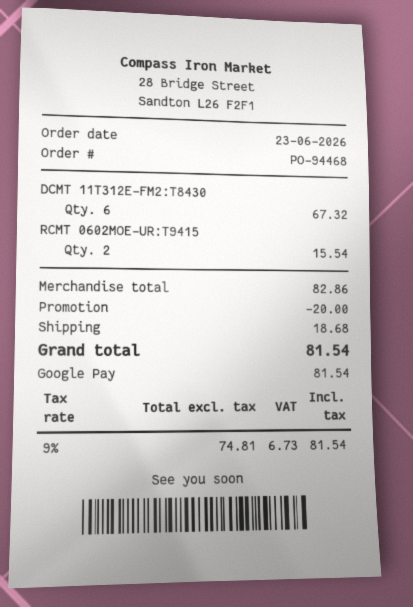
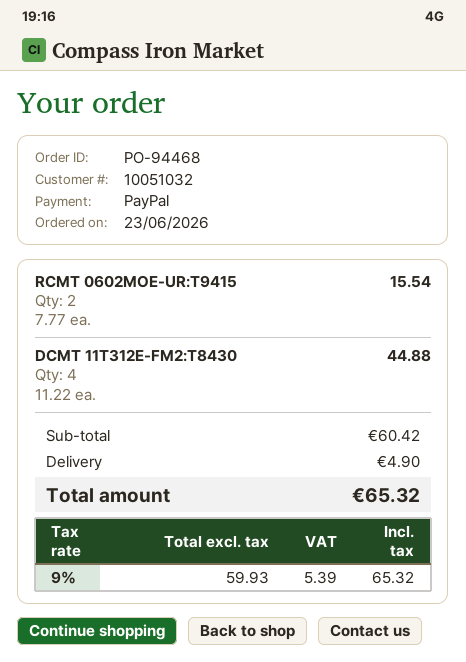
payment method: Google Pay -> PayPal
DCMT 11T312E-FM2:T8430: 6 for 67.32 -> 4 for 44.88
subtotal: 82.86 -> 60.42
discount: 20.00 -> none
shipping: 18.68 -> 4.90
net: 74.81 -> 59.93
tax: 9% = 6.73 -> 9% = 5.39
total: 81.54 -> 65.32

